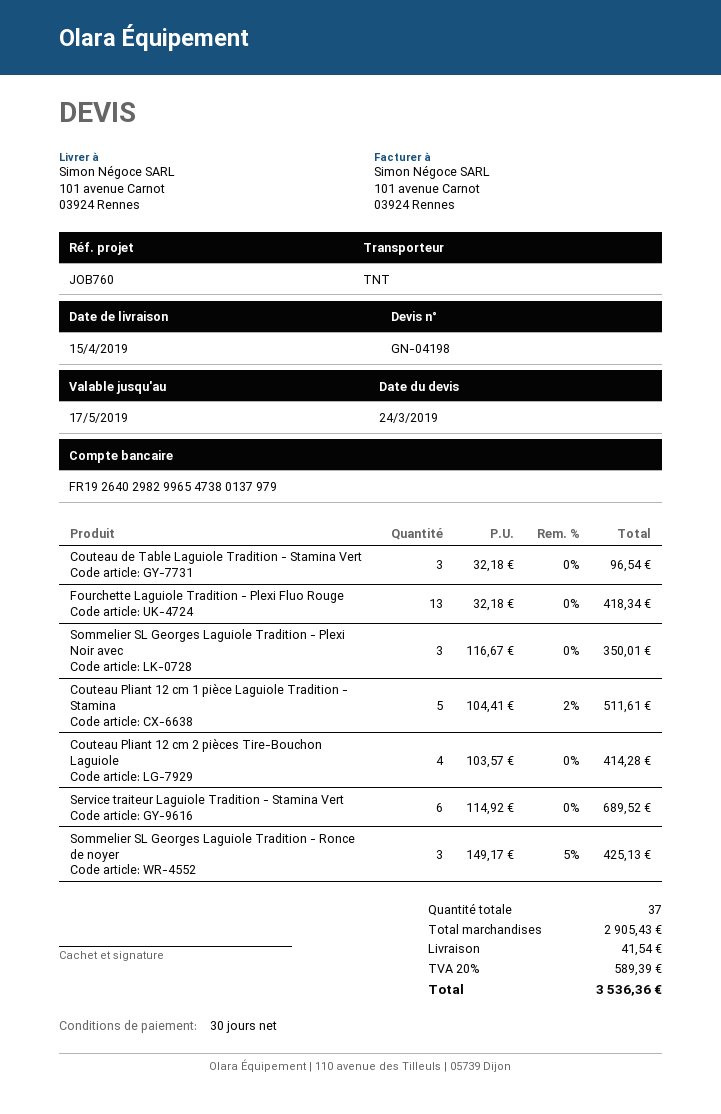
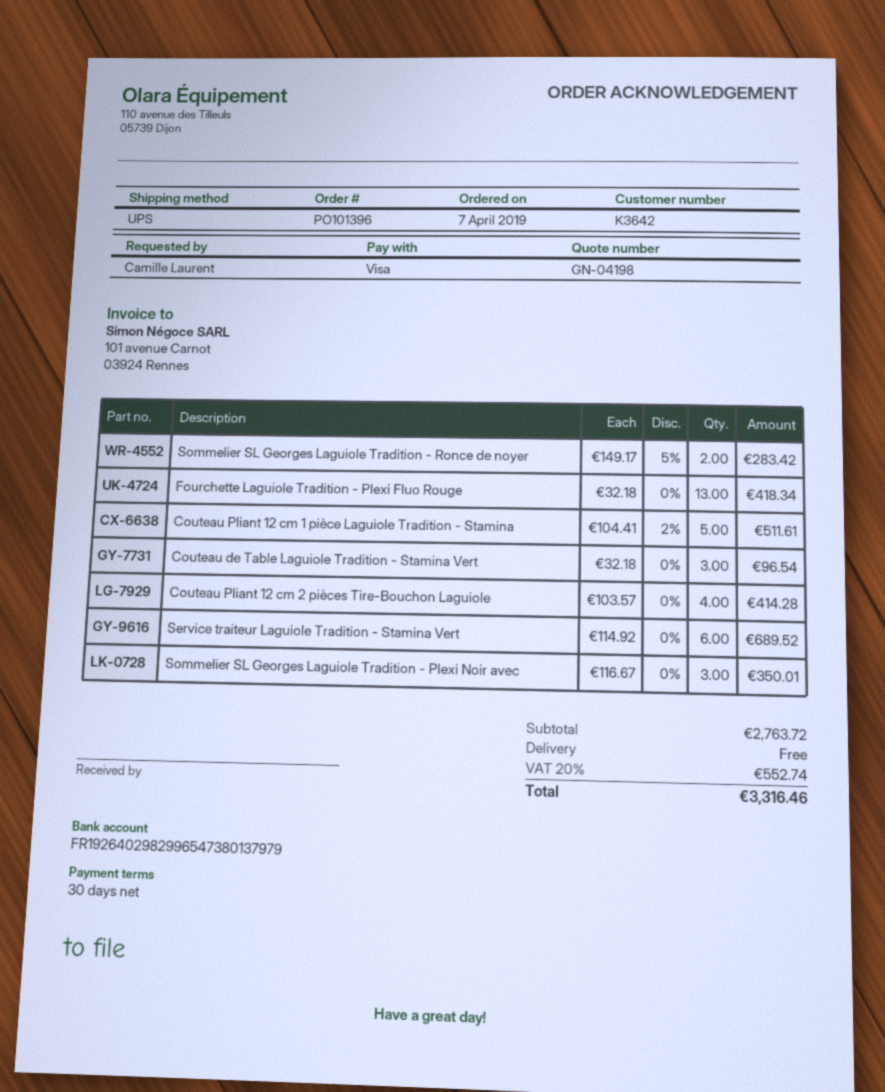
shipping method: TNT -> UPS
Sommelier SL Georges Laguiole Tradition - Ronce de noyer: 3 x 149.17 - 5% = 425.13 -> 2 x 149.17 - 5% = 283.42
subtotal: 2905.43 -> 2763.72
shipping: 41.54 -> 0.00
tax: 20% = 589.39 -> 20% = 552.74
total: 3536.36 -> 3316.46

